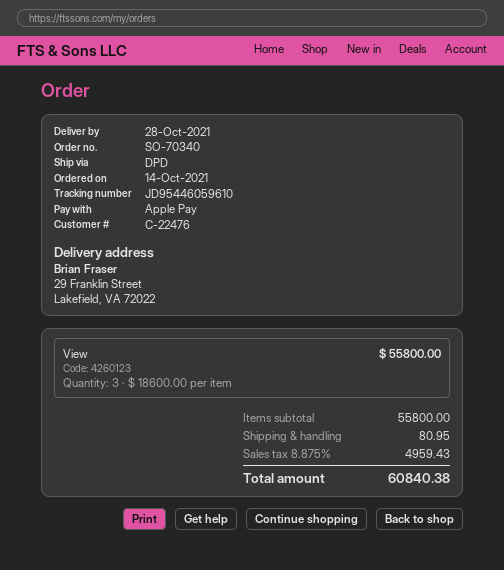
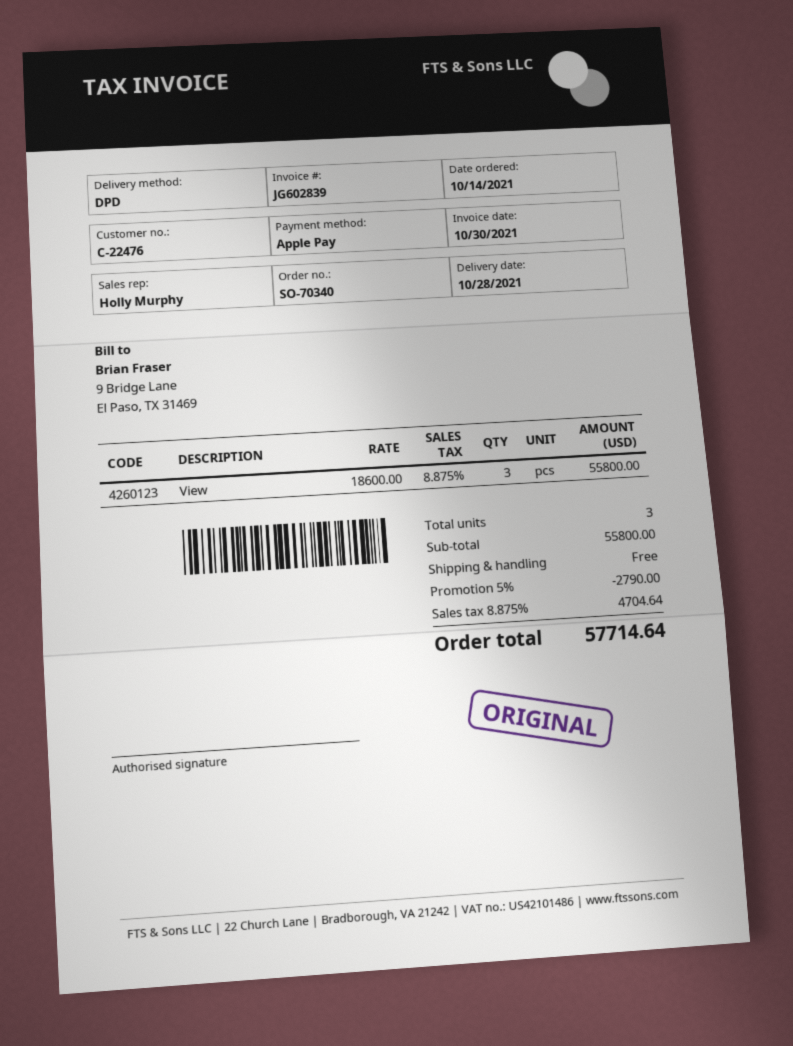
discount: none -> 5% = 2790.00
shipping: 80.95 -> 0.00
tax: 8.875% = 4959.43 -> 8.875% = 4704.64
total: 60840.38 -> 57714.64

